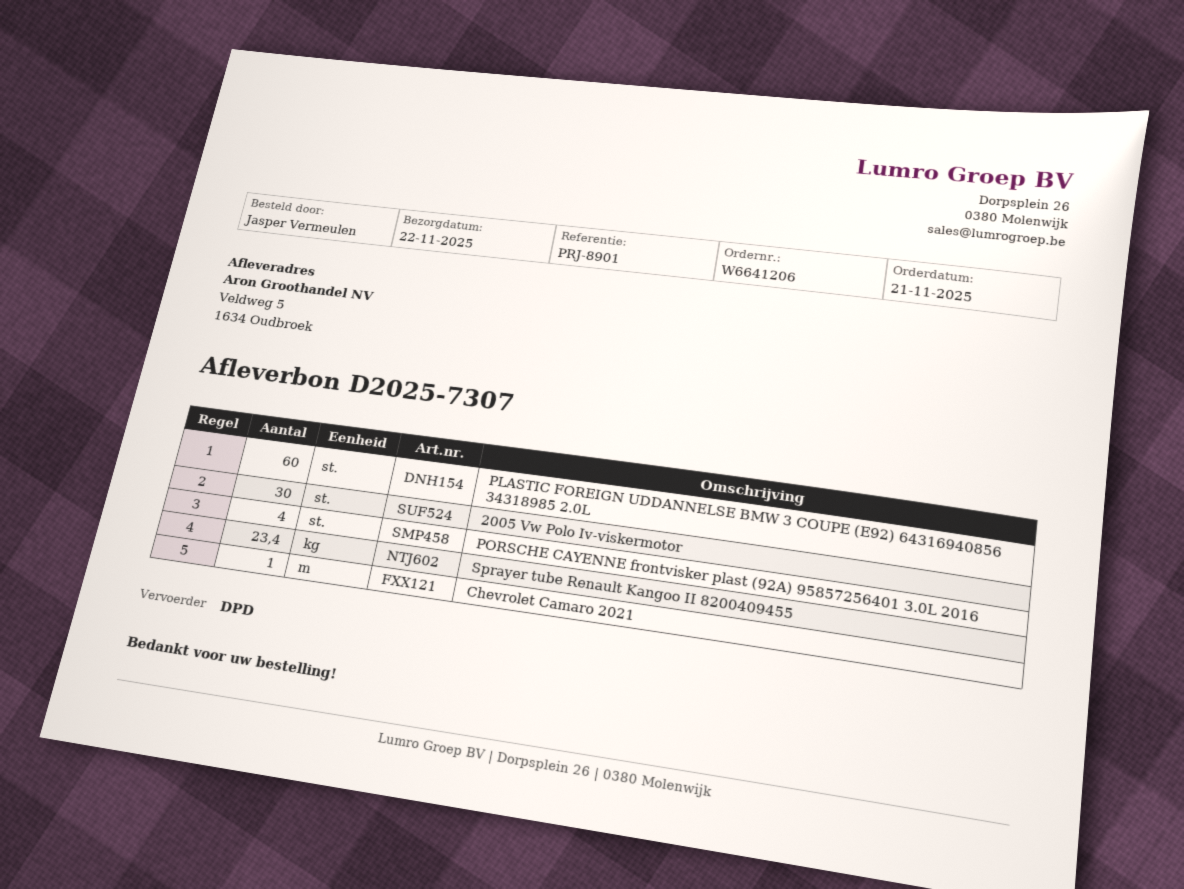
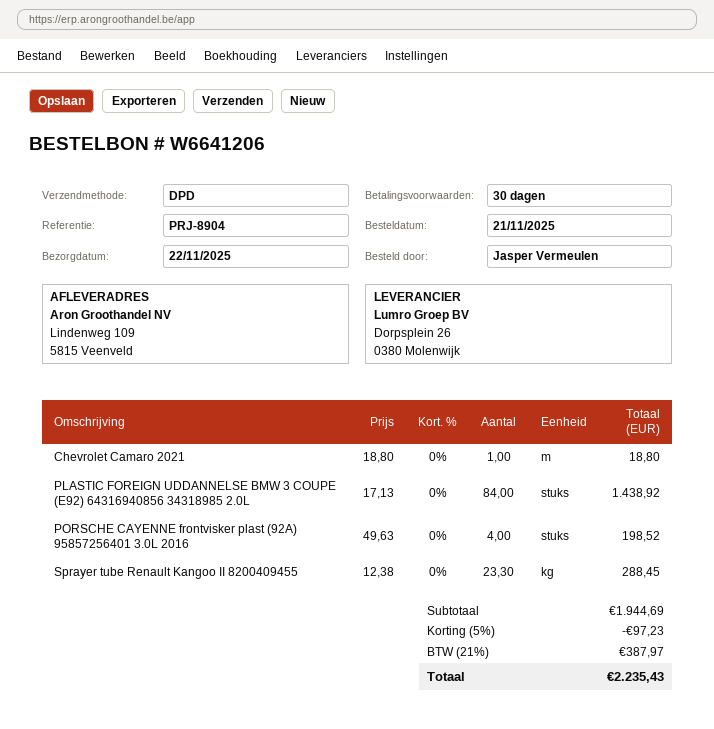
reference: PRJ-8901 -> PRJ-8904
ship to: Veldweg 5, 1634 Oudbroek -> Lindenweg 109, 5815 Veenveld
PLASTIC FOREIGN UDDANNELSE BMW 3 COUPE (E92) 64316940856 34318985 2.0L: 60 -> 84
2005 Vw Polo Iv-viskermotor: 30 -> none
Sprayer tube Renault Kangoo II 8200409455: 23.4 -> 23.3

